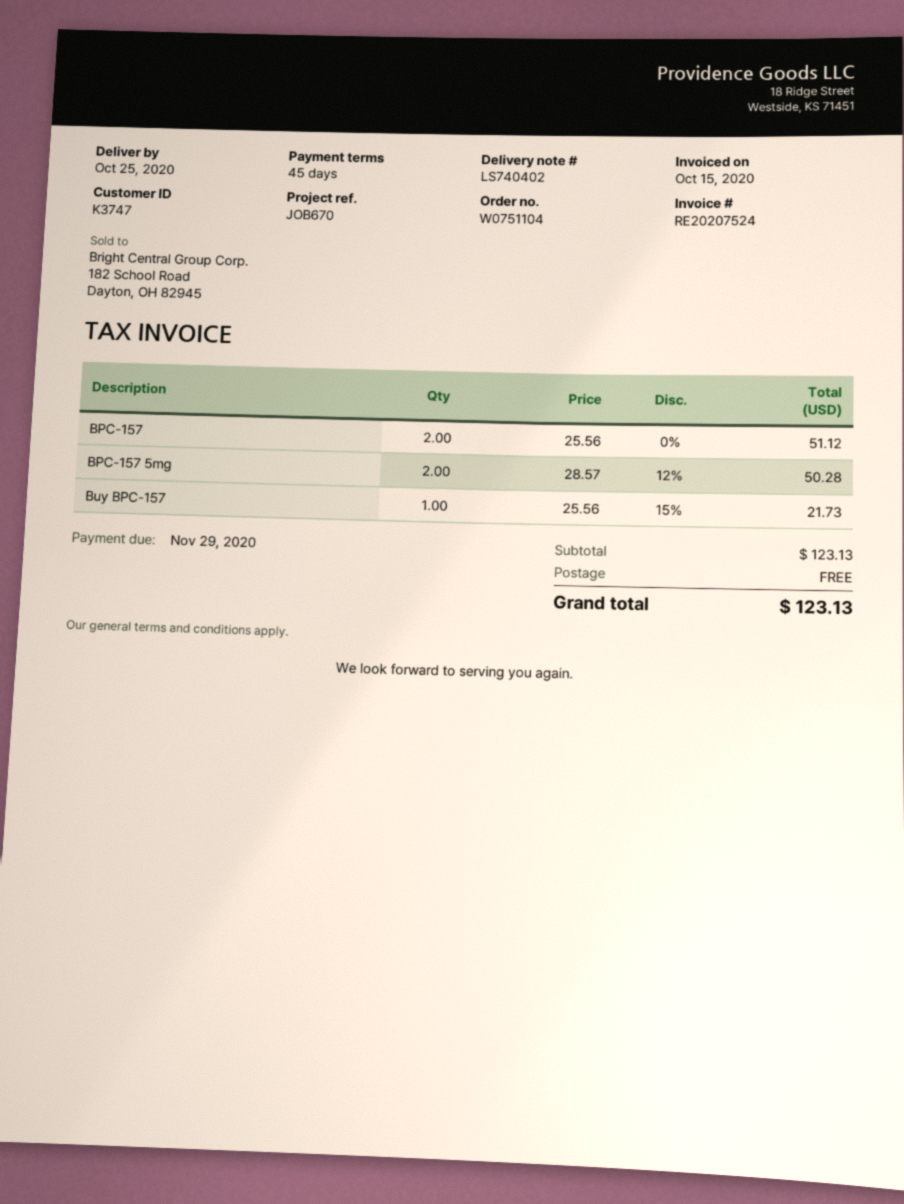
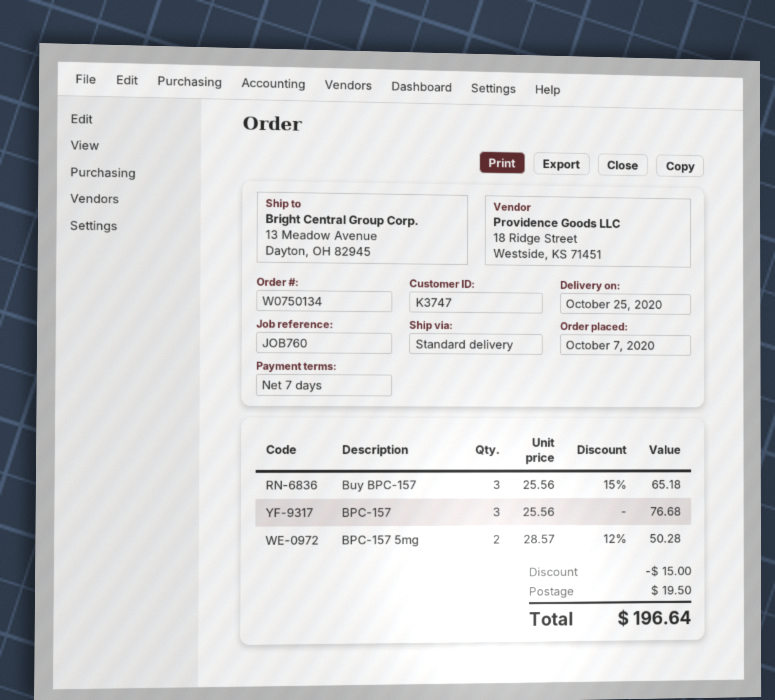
order number: W0751104 -> W0750134
payment terms: 45 days -> 7 days
reference: JOB670 -> JOB760
BPC-157: 2 x 25.56 = 51.12 -> 3 x 25.56 = 76.68
Buy BPC-157: 1 x 25.56 - 15% = 21.73 -> 3 x 25.56 - 15% = 65.18
discount: none -> 15.00
shipping: 0.00 -> 19.50
total: 123.13 -> 196.64

